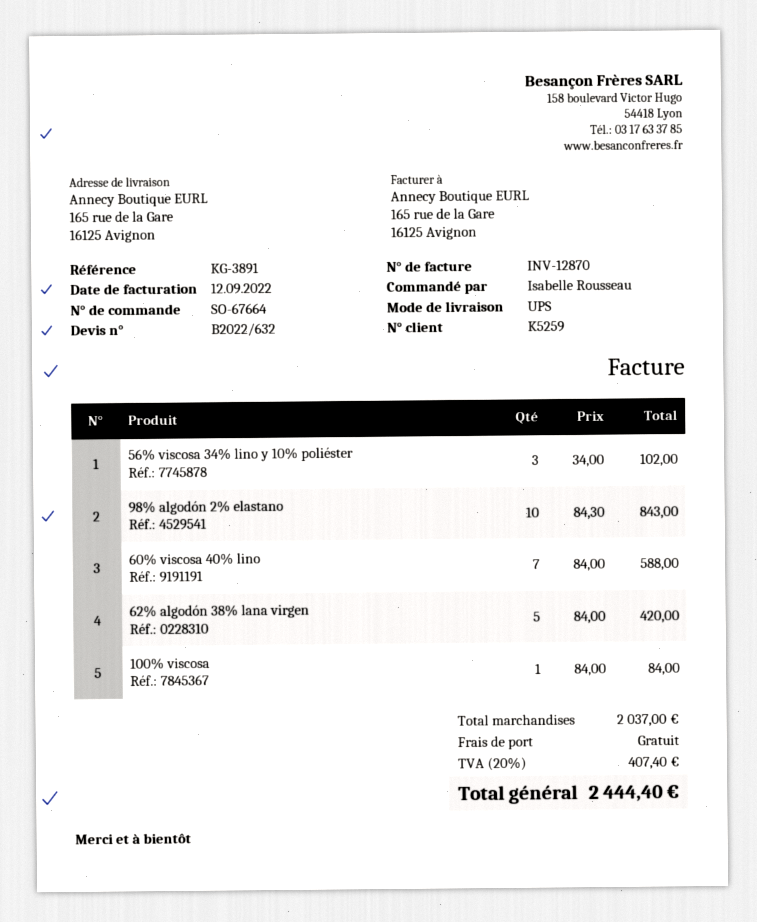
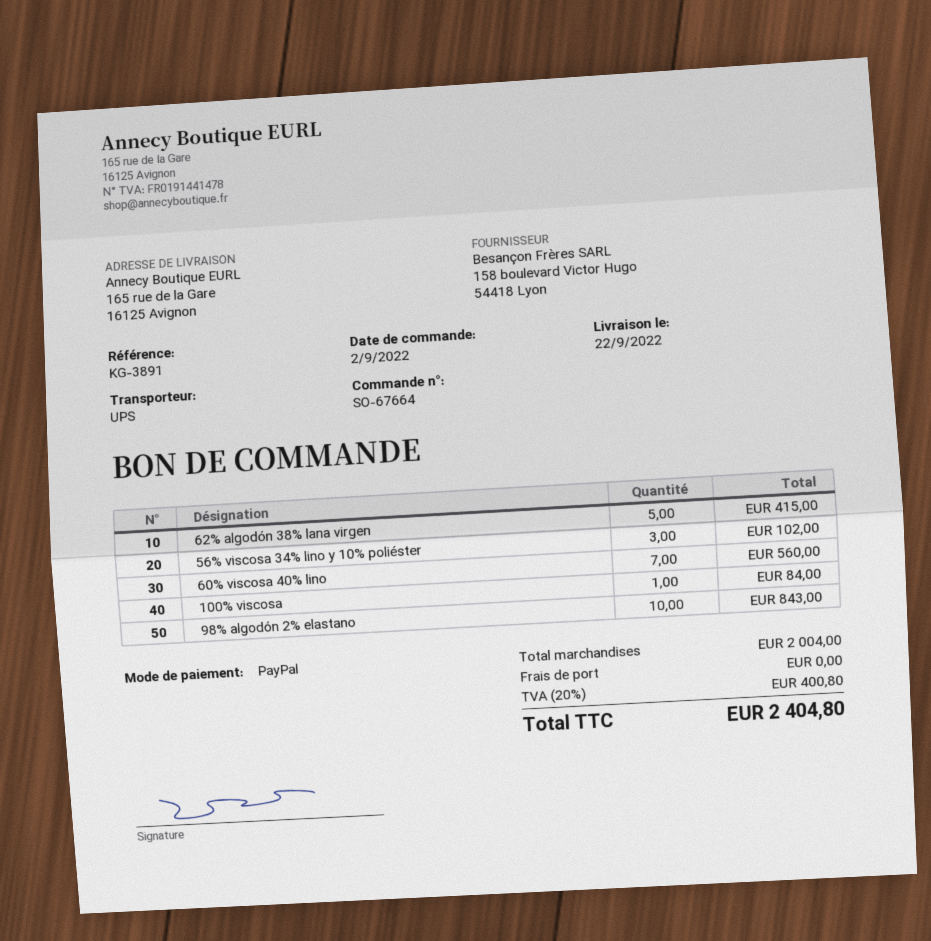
60% viscosa 40% lino: 7 for 588.00 -> 7 for 560.00
62% algodón 38% lana virgen: 5 for 420.00 -> 5 for 415.00
subtotal: 2037.00 -> 2004.00
tax: 20% = 407.40 -> 20% = 400.80
total: 2444.40 -> 2404.80

